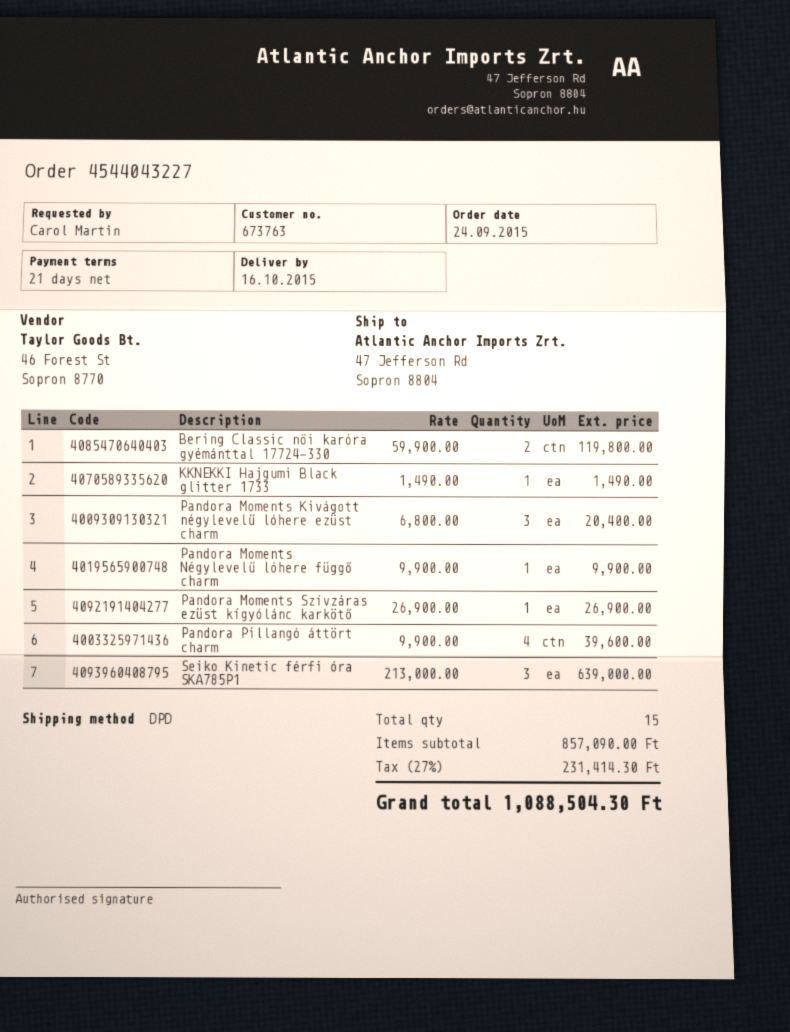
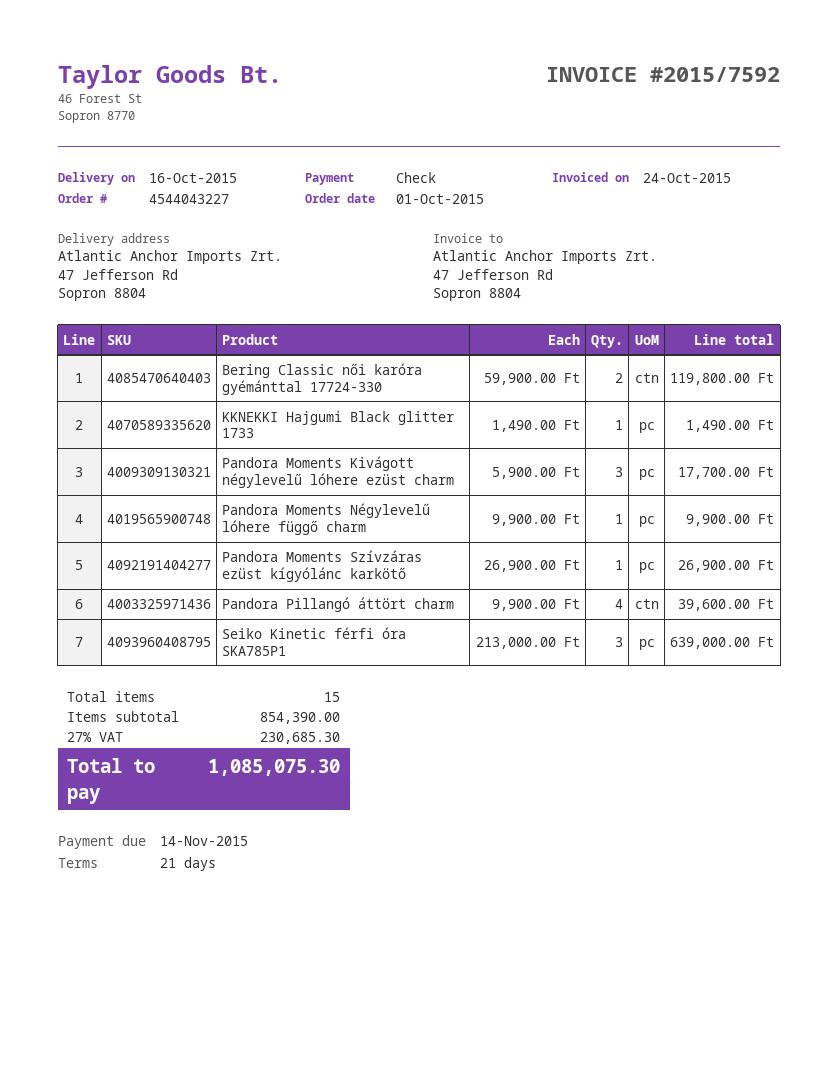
order date: 2015-09-24 -> 2015-10-01
Pandora Moments Kivágott négylevelű lóhere ezüst charm: 3 x 6800.00 = 20400.00 -> 3 x 5900.00 = 17700.00
subtotal: 857090.00 -> 854390.00
tax: 27% = 231414.30 -> 27% = 230685.30
total: 1088504.30 -> 1085075.30

